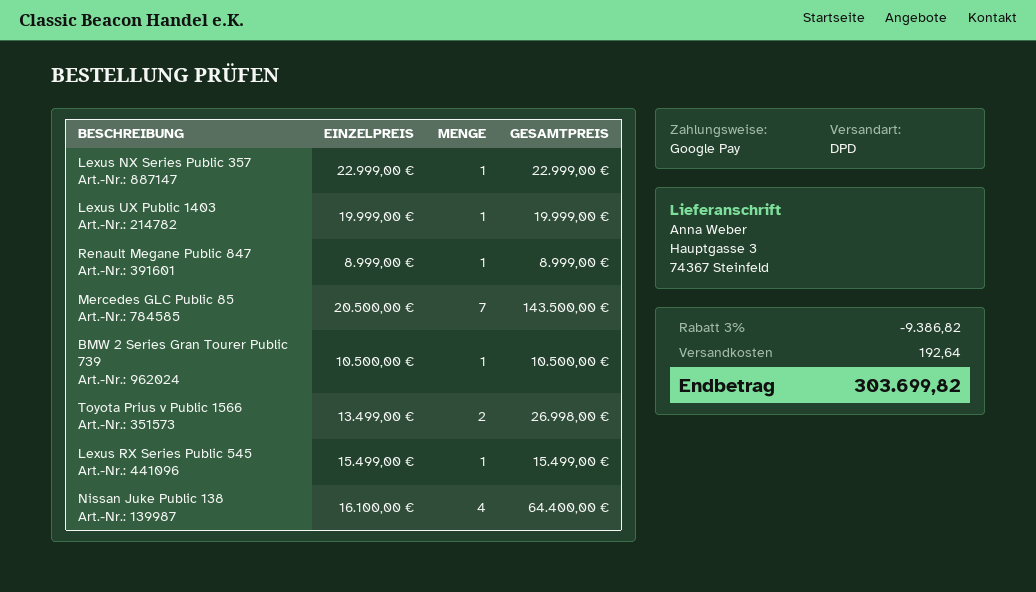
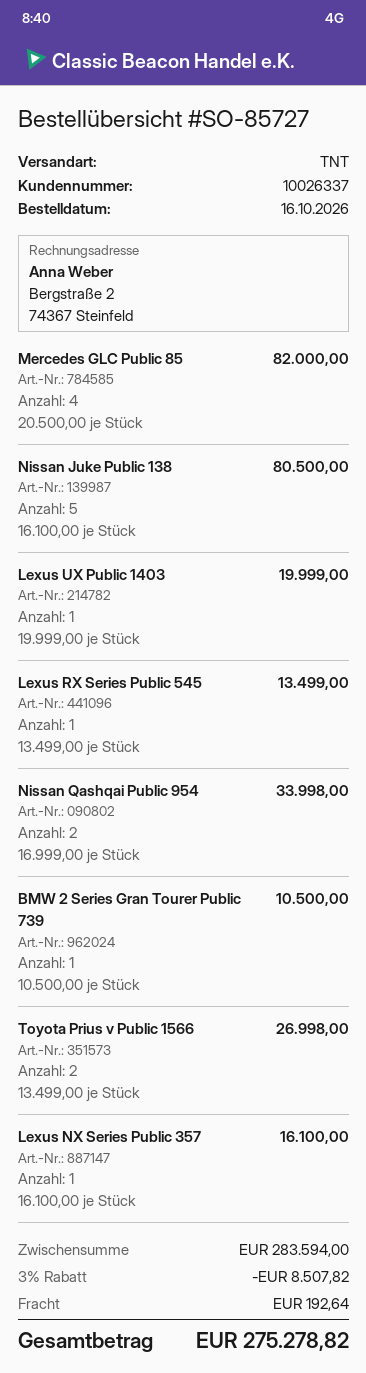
shipping method: DPD -> TNT
Lexus NX Series Public 357: 1 x 22999.00 = 22999.00 -> 1 x 16100.00 = 16100.00
Renault Megane Public 847: 1 x 8999.00 = 8999.00 -> none
Mercedes GLC Public 85: 7 x 20500.00 = 143500.00 -> 4 x 20500.00 = 82000.00
Lexus RX Series Public 545: 1 x 15499.00 = 15499.00 -> 1 x 13499.00 = 13499.00
Nissan Juke Public 138: 4 x 16100.00 = 64400.00 -> 5 x 16100.00 = 80500.00
Nissan Qashqai Public 954: none -> 2 x 16999.00 = 33998.00
discount: 3% = 9386.82 -> 3% = 8507.82
total: 303699.82 -> 275278.82

